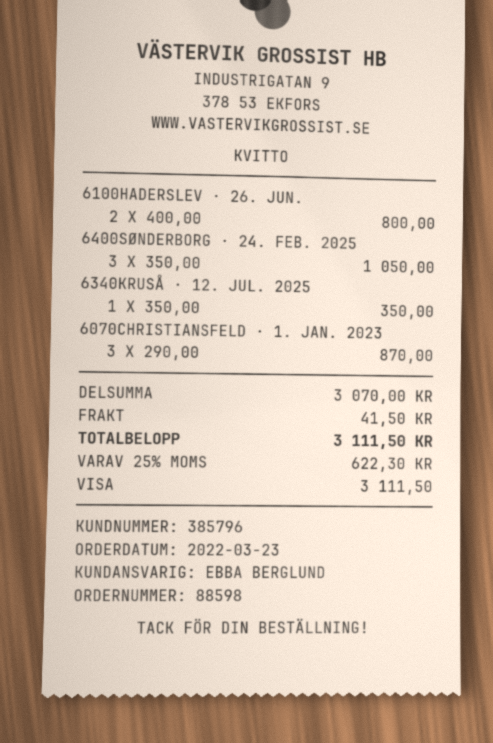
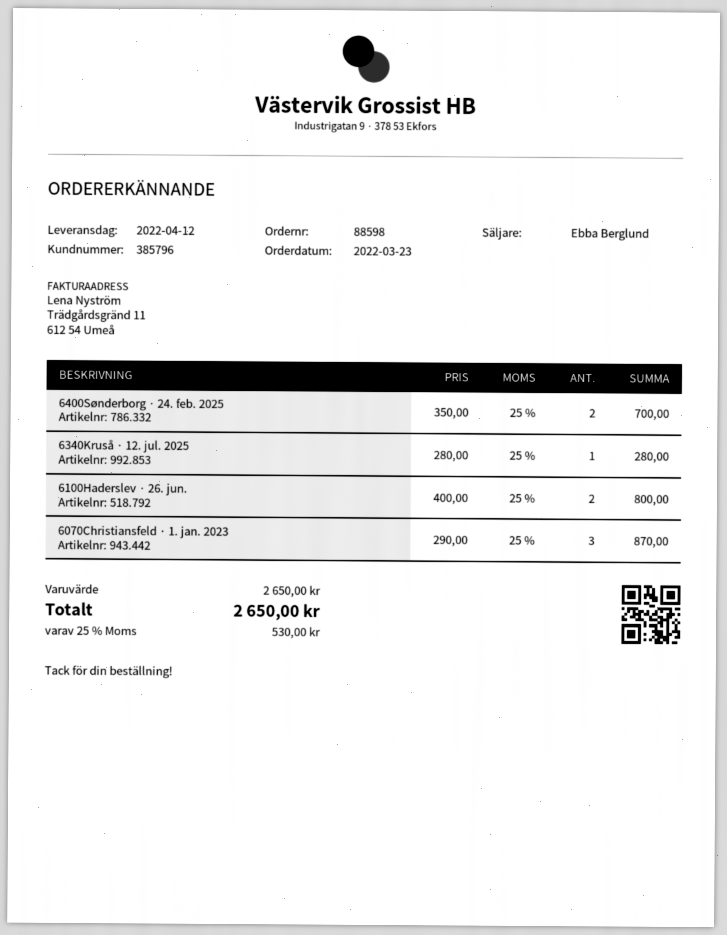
6400SØNDERBORG · 24. FEB. 2025: 3 x 350.00 = 1050.00 -> 2 x 350.00 = 700.00
6340KRUSÅ · 12. JUL. 2025: 1 x 350.00 = 350.00 -> 1 x 280.00 = 280.00
subtotal: 3070.00 -> 2650.00
shipping: 41.50 -> none
tax: 25% = 622.30 -> 25% = 530.00
total: 3111.50 -> 2650.00

